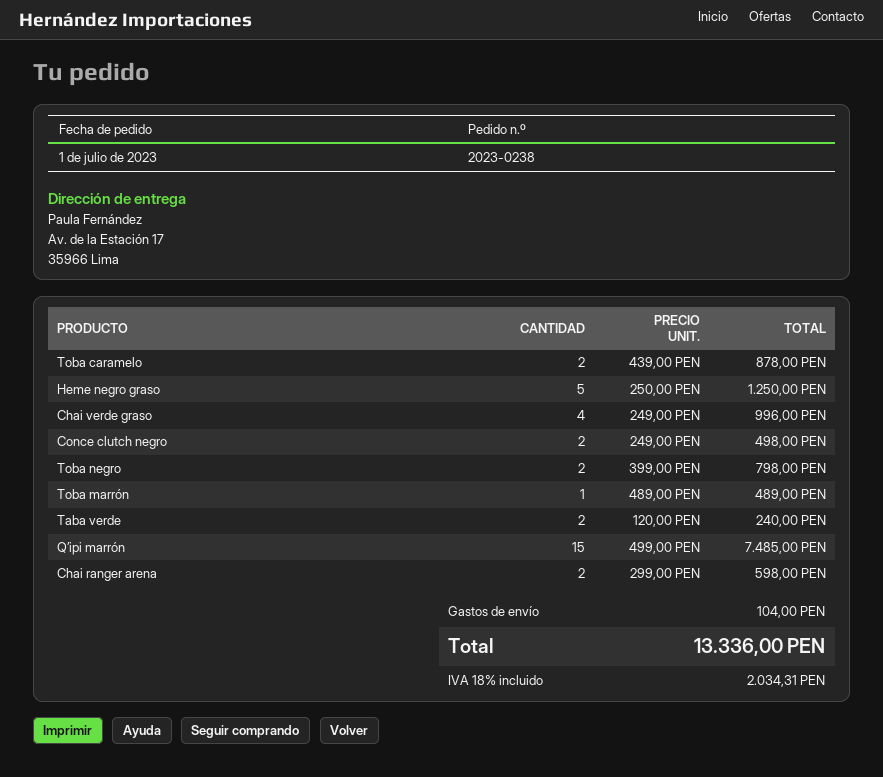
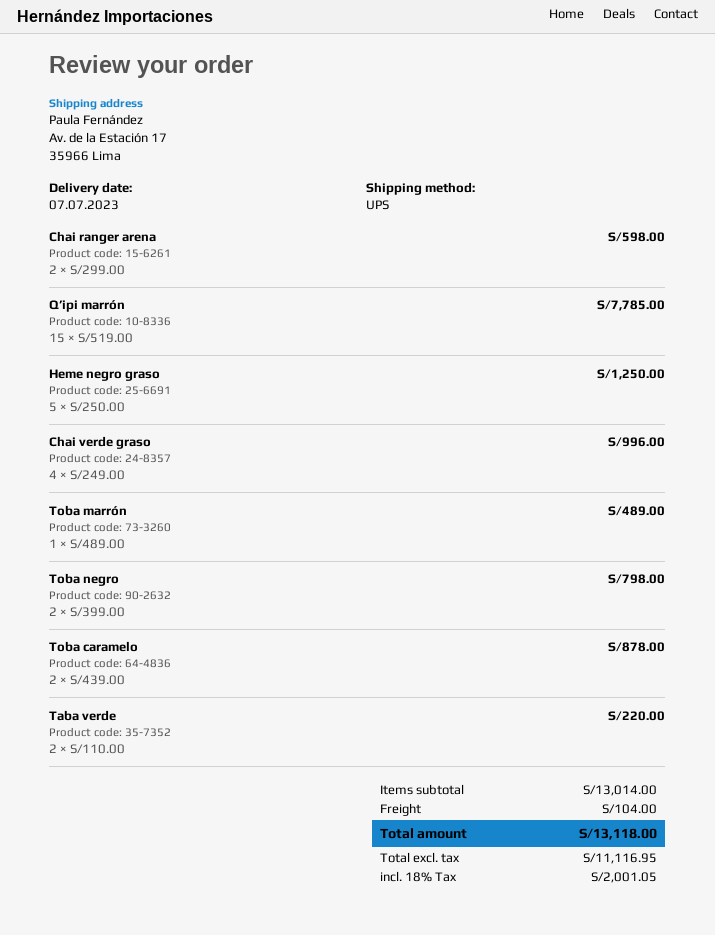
Conce clutch negro: 2 x 249.00 = 498.00 -> none
Taba verde: 2 x 120.00 = 240.00 -> 2 x 110.00 = 220.00
Q’ipi marrón: 15 x 499.00 = 7485.00 -> 15 x 519.00 = 7785.00
tax: 18% = 2034.31 -> 18% = 2001.05
total: 13336.00 -> 13118.00

